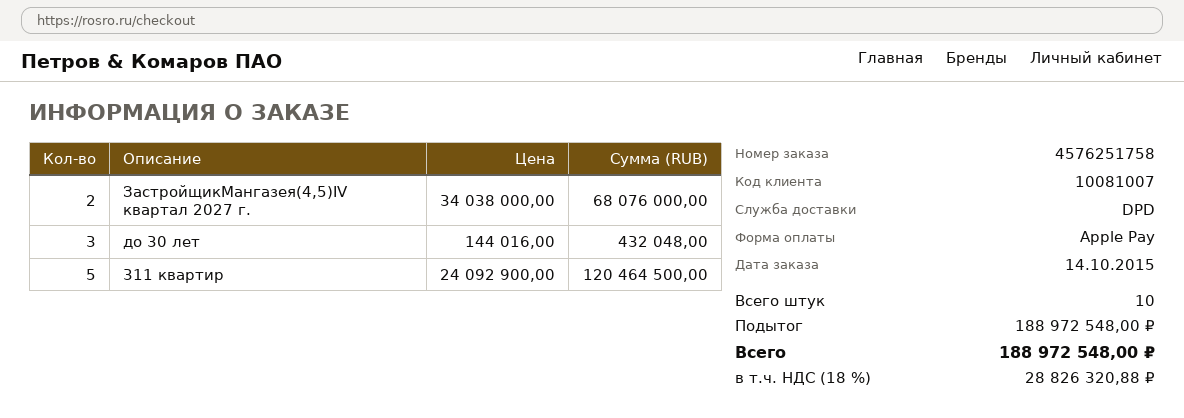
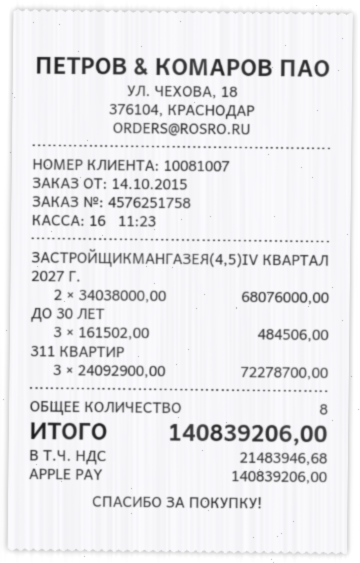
до 30 лет: 3 x 144016.00 = 432048.00 -> 3 x 161502.00 = 484506.00
311 квартир: 5 x 24092900.00 = 120464500.00 -> 3 x 24092900.00 = 72278700.00
total quantity: 10 -> 8
tax: 28826320.88 -> 21483946.68
total: 188972548.00 -> 140839206.00

